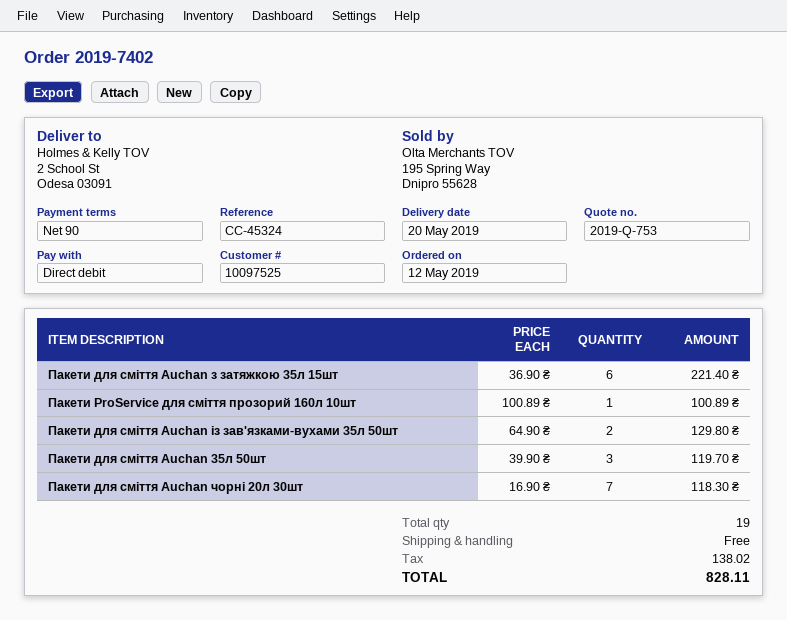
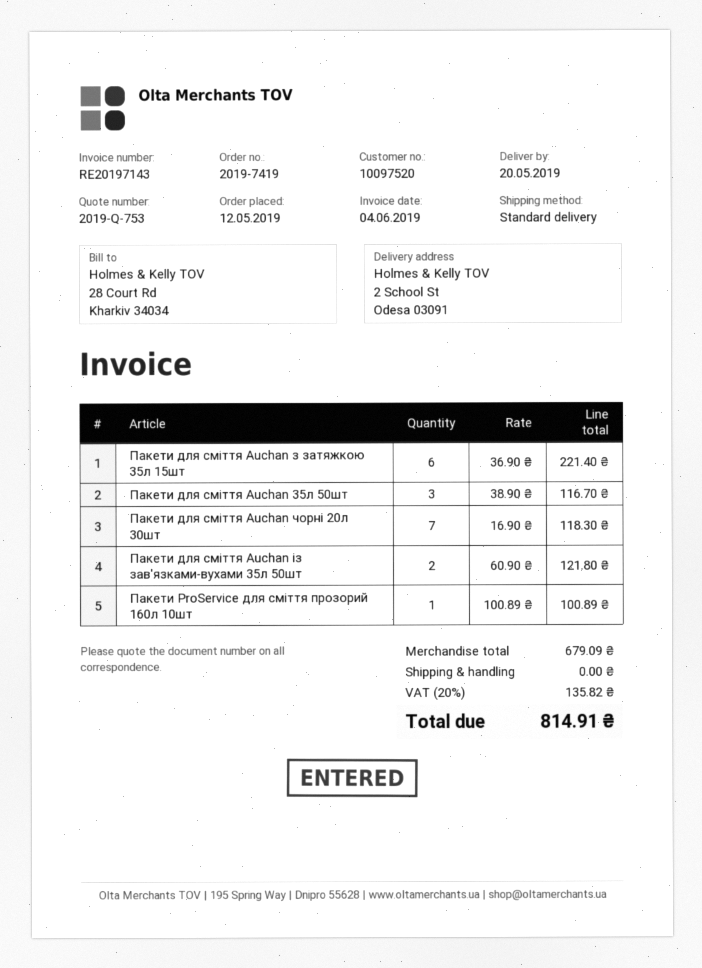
order number: 2019-7402 -> 2019-7419
customer number: 10097525 -> 10097520
Пакети для сміття Auchan із зав'язками-вухами 35л 50шт: 2 x 64.90 = 129.80 -> 2 x 60.90 = 121.80
Пакети для сміття Auchan 35л 50шт: 3 x 39.90 = 119.70 -> 3 x 38.90 = 116.70
tax: 138.02 -> 135.82
total: 828.11 -> 814.91

